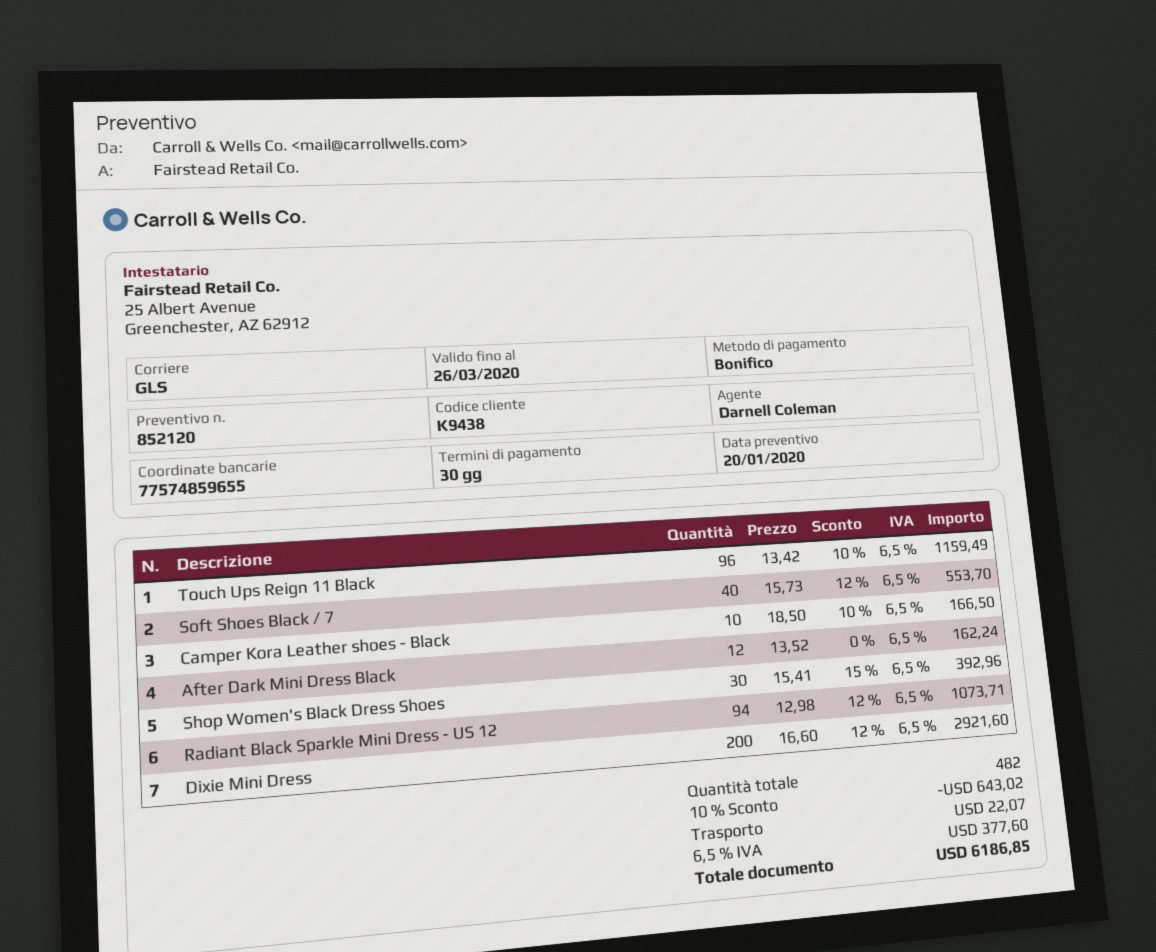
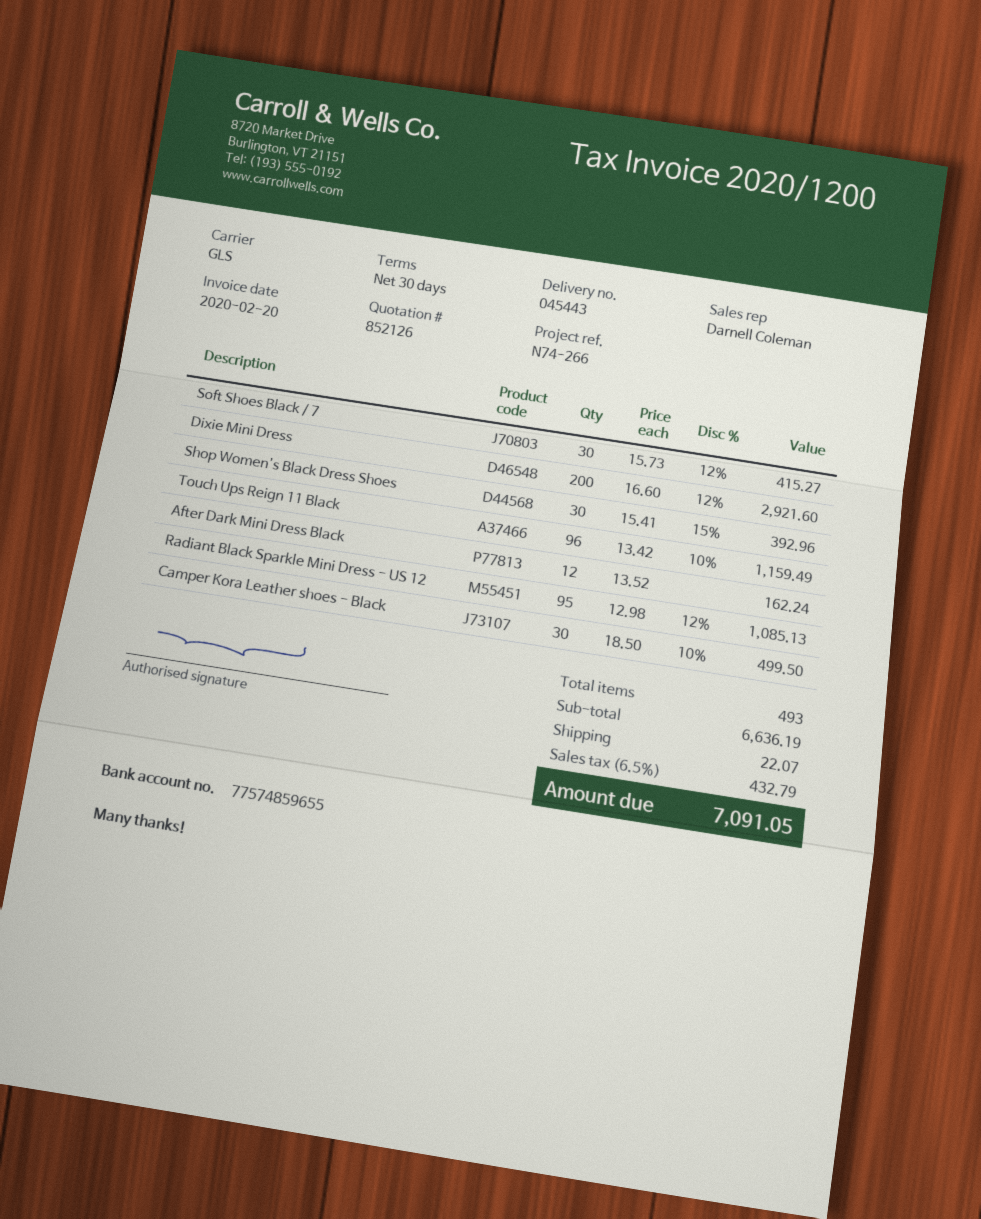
quote number: 852120 -> 852126
Soft Shoes Black / 7: 40 x 15.73 - 12% = 553.70 -> 30 x 15.73 - 12% = 415.27
Camper Kora Leather shoes - Black: 10 x 18.50 - 10% = 166.50 -> 30 x 18.50 - 10% = 499.50
Radiant Black Sparkle Mini Dress - US 12: 94 x 12.98 - 12% = 1073.71 -> 95 x 12.98 - 12% = 1085.13
total quantity: 482 -> 493
discount: 10% = 643.02 -> none
tax: 6.5% = 377.60 -> 6.5% = 432.79
total: 6186.85 -> 7091.05

